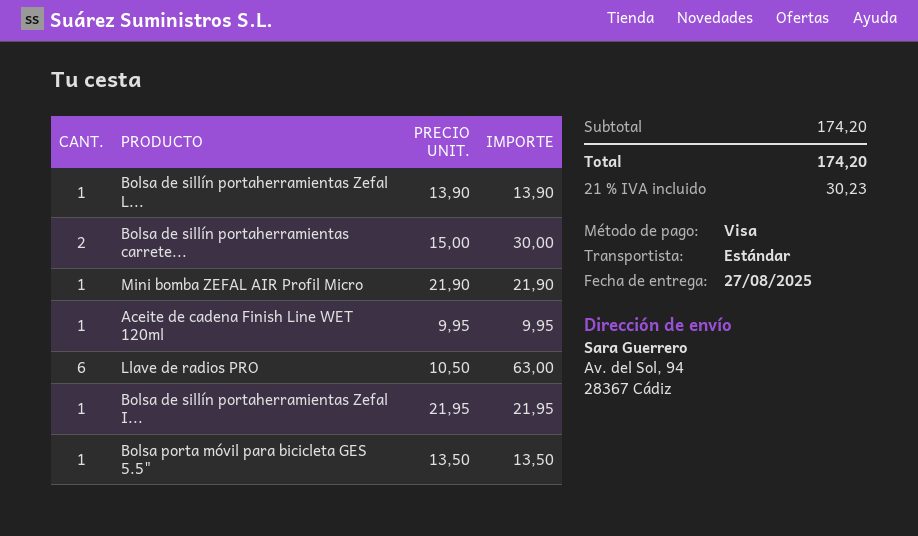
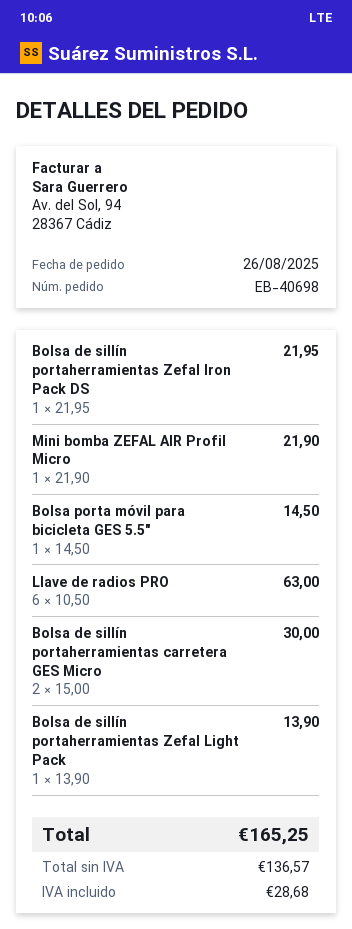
Aceite de cadena Finish Line WET 120ml: 1 x 9.95 = 9.95 -> none
Bolsa porta móvil para bicicleta GES 5.5": 1 x 13.50 = 13.50 -> 1 x 14.50 = 14.50
tax: 30.23 -> 28.68
total: 174.20 -> 165.25

